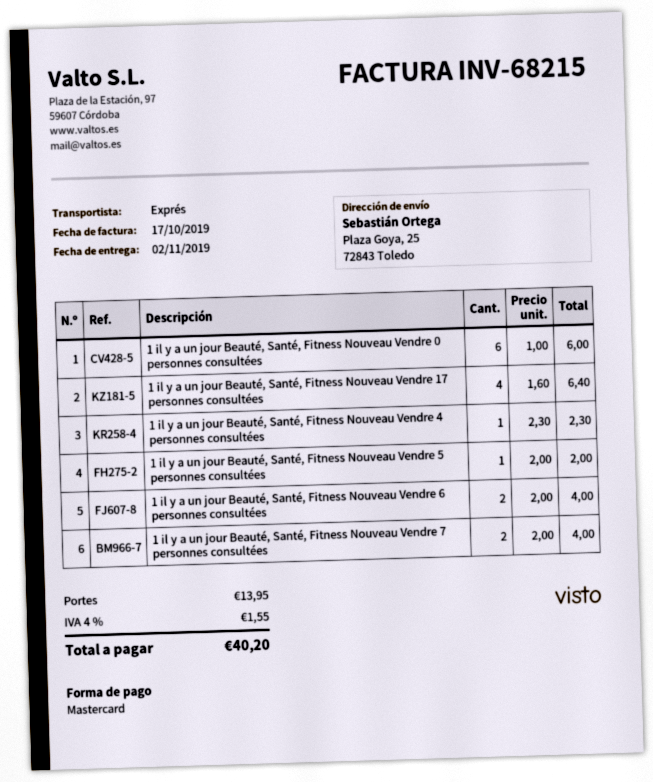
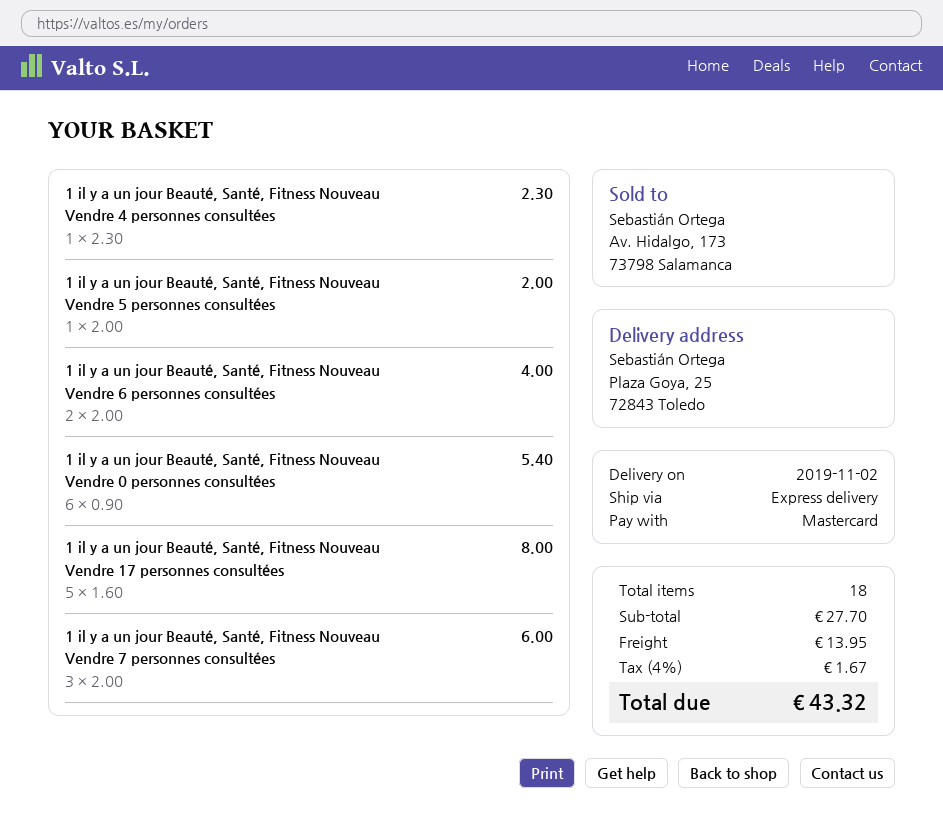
1 il y a un jour Beauté, Santé, Fitness Nouveau Vendre 0 personnes consultées: 6 x 1.00 = 6.00 -> 6 x 0.90 = 5.40
1 il y a un jour Beauté, Santé, Fitness Nouveau Vendre 17 personnes consultées: 4 x 1.60 = 6.40 -> 5 x 1.60 = 8.00
1 il y a un jour Beauté, Santé, Fitness Nouveau Vendre 7 personnes consultées: 2 x 2.00 = 4.00 -> 3 x 2.00 = 6.00
tax: 4% = 1.55 -> 4% = 1.67
total: 40.20 -> 43.32

